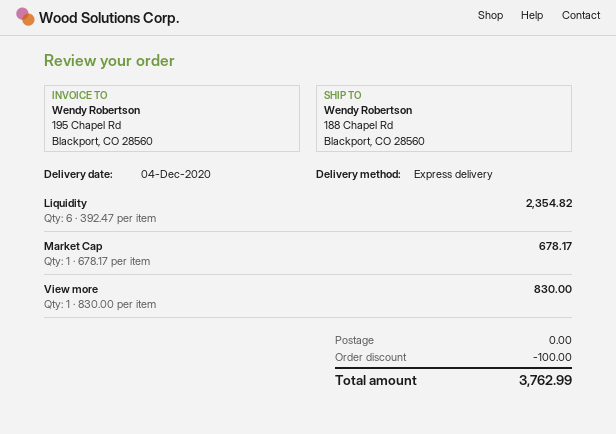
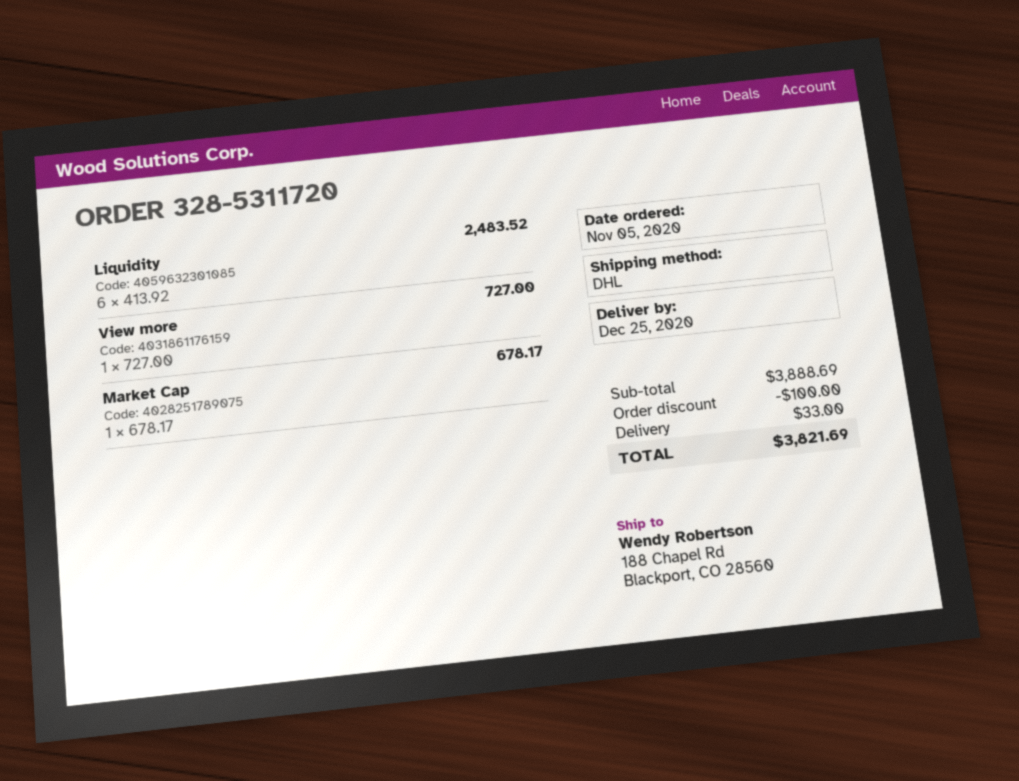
delivery date: 2020-12-04 -> 2020-12-25
shipping method: express -> DHL
Liquidity: 6 x 392.47 = 2354.82 -> 6 x 413.92 = 2483.52
View more: 1 x 830.00 = 830.00 -> 1 x 727.00 = 727.00
shipping: 0.00 -> 33.00
total: 3762.99 -> 3821.69

